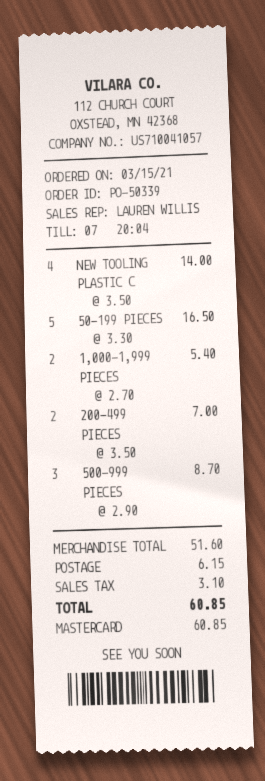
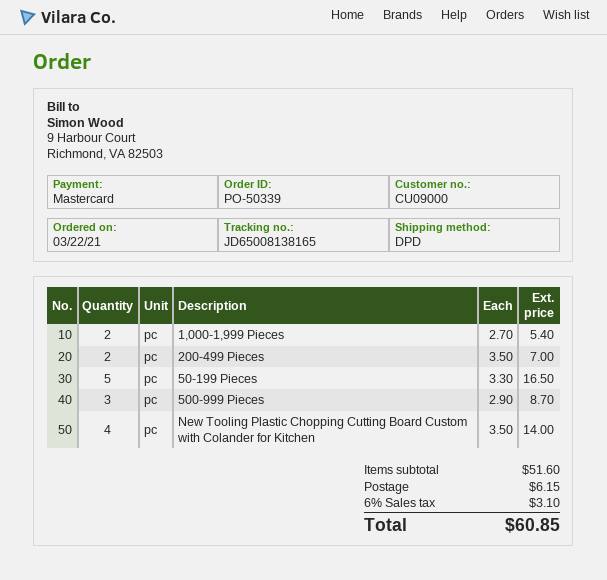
order date: 2021-03-15 -> 2021-03-22

